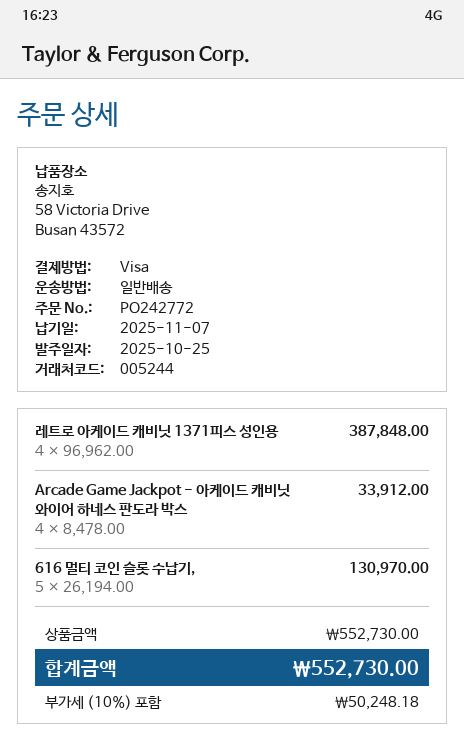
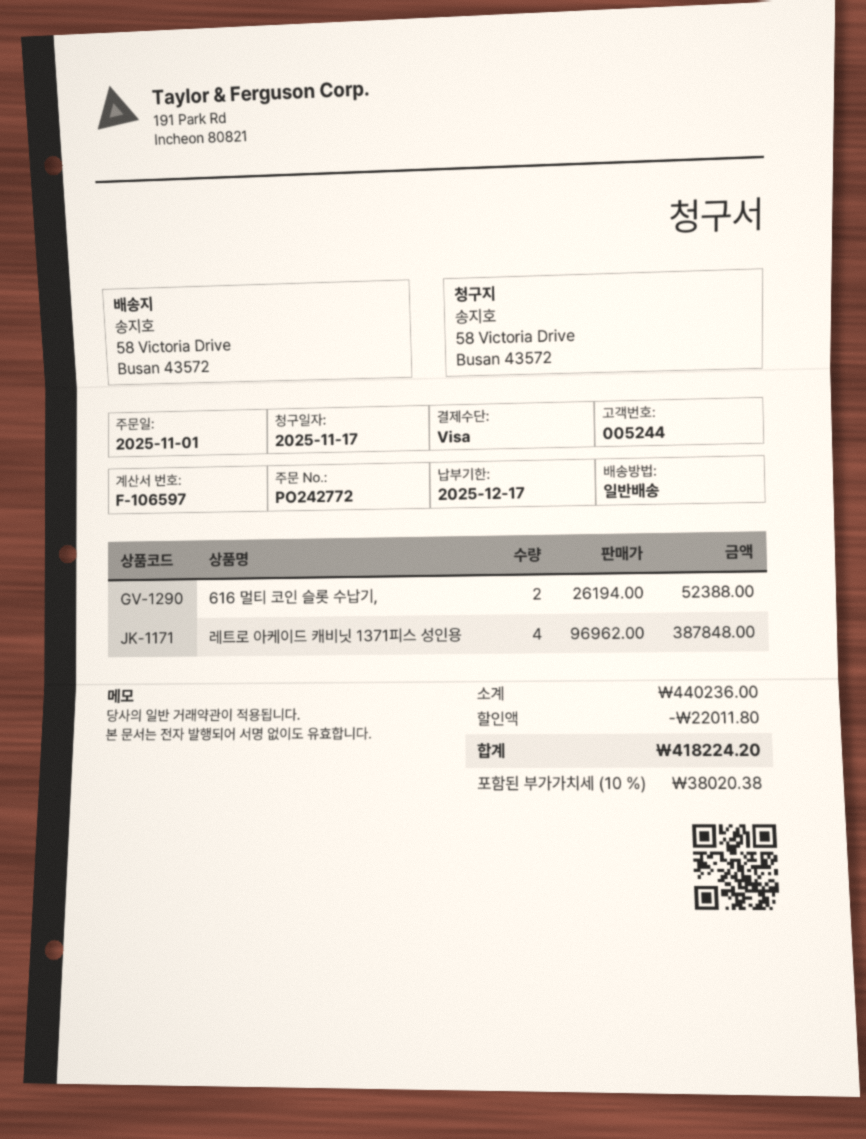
order date: 2025-10-25 -> 2025-11-01
Arcade Game Jackpot - 아케이드 캐비닛 와이어 하네스 판도라 박스: 4 x 8478.00 = 33912.00 -> none
616 멀티 코인 슬롯 수납기,: 5 x 26194.00 = 130970.00 -> 2 x 26194.00 = 52388.00
subtotal: 552730.00 -> 440236.00
discount: none -> 22011.80
tax: 10% = 50248.18 -> 10% = 38020.38
total: 552730.00 -> 418224.20

